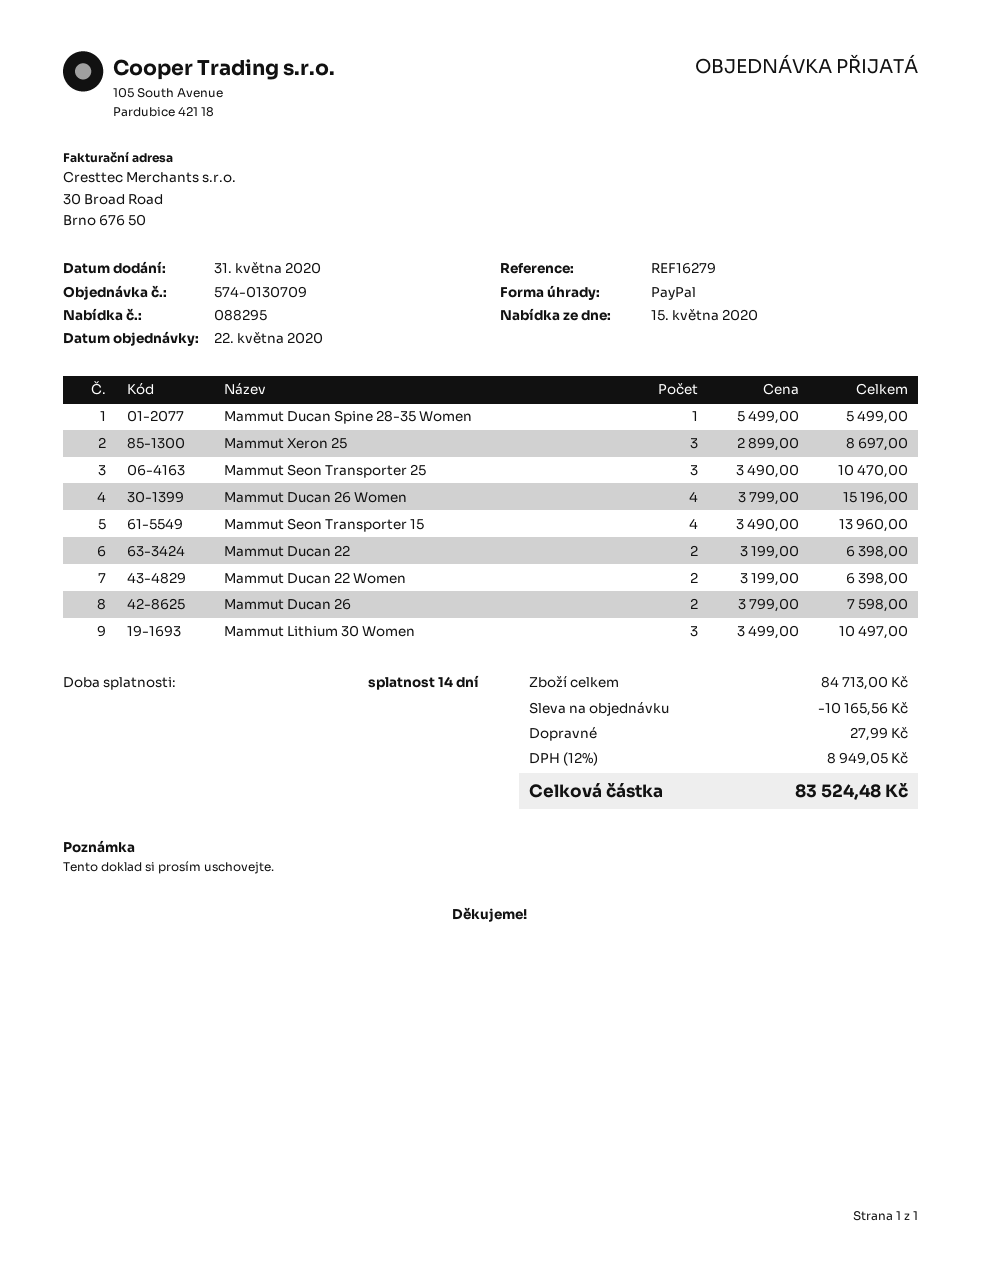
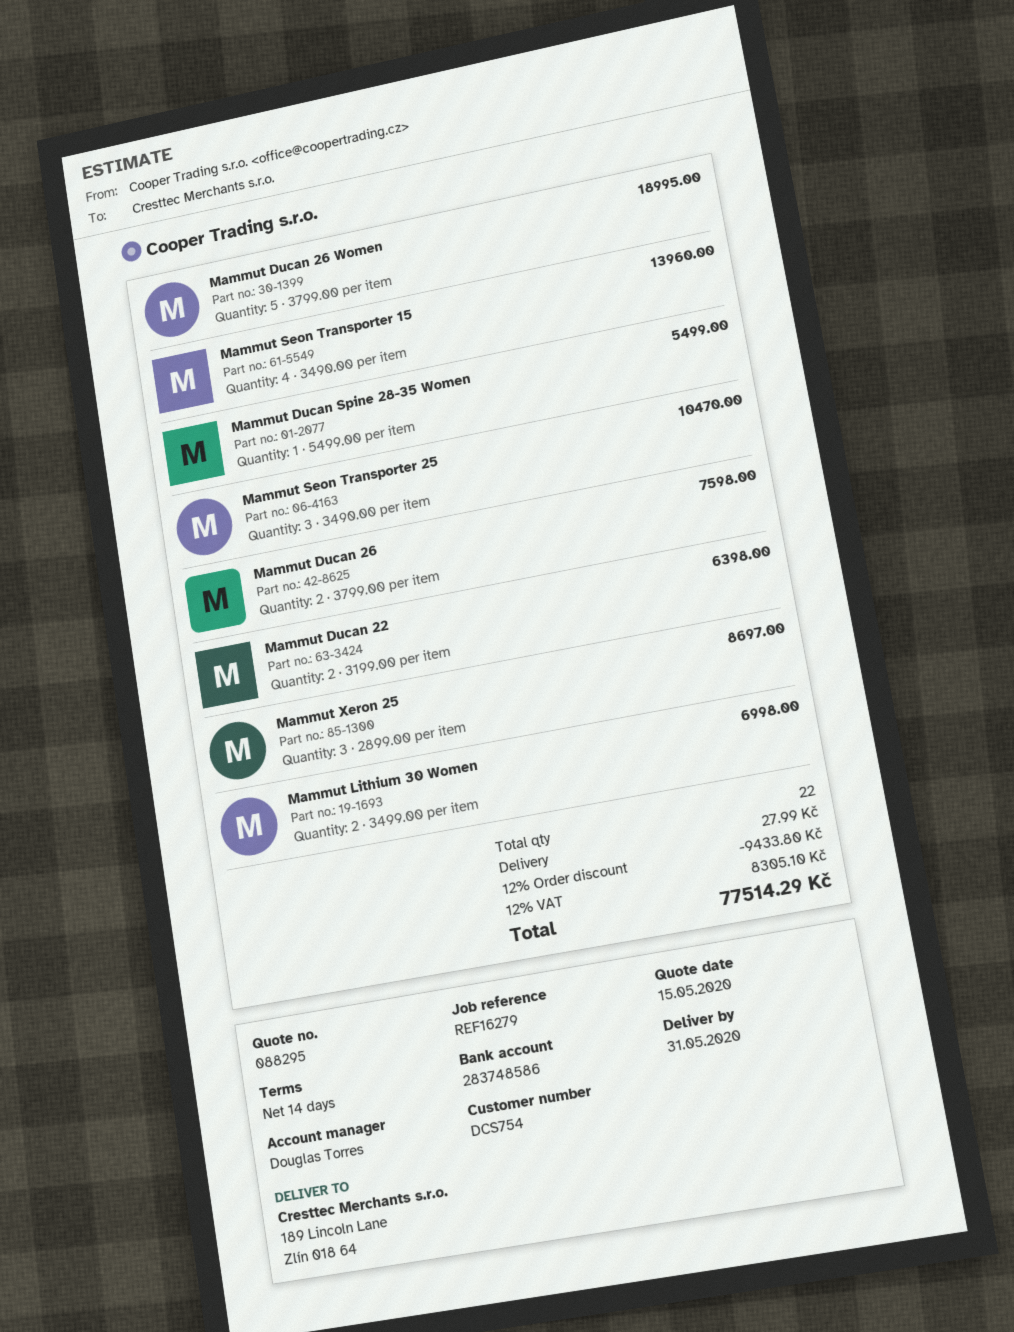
Mammut Ducan 26 Women: 4 x 3799.00 = 15196.00 -> 5 x 3799.00 = 18995.00
Mammut Ducan 22 Women: 2 x 3199.00 = 6398.00 -> none
Mammut Lithium 30 Women: 3 x 3499.00 = 10497.00 -> 2 x 3499.00 = 6998.00
discount: 10165.56 -> 9433.80
tax: 12% = 8949.05 -> 12% = 8305.10
total: 83524.48 -> 77514.29

